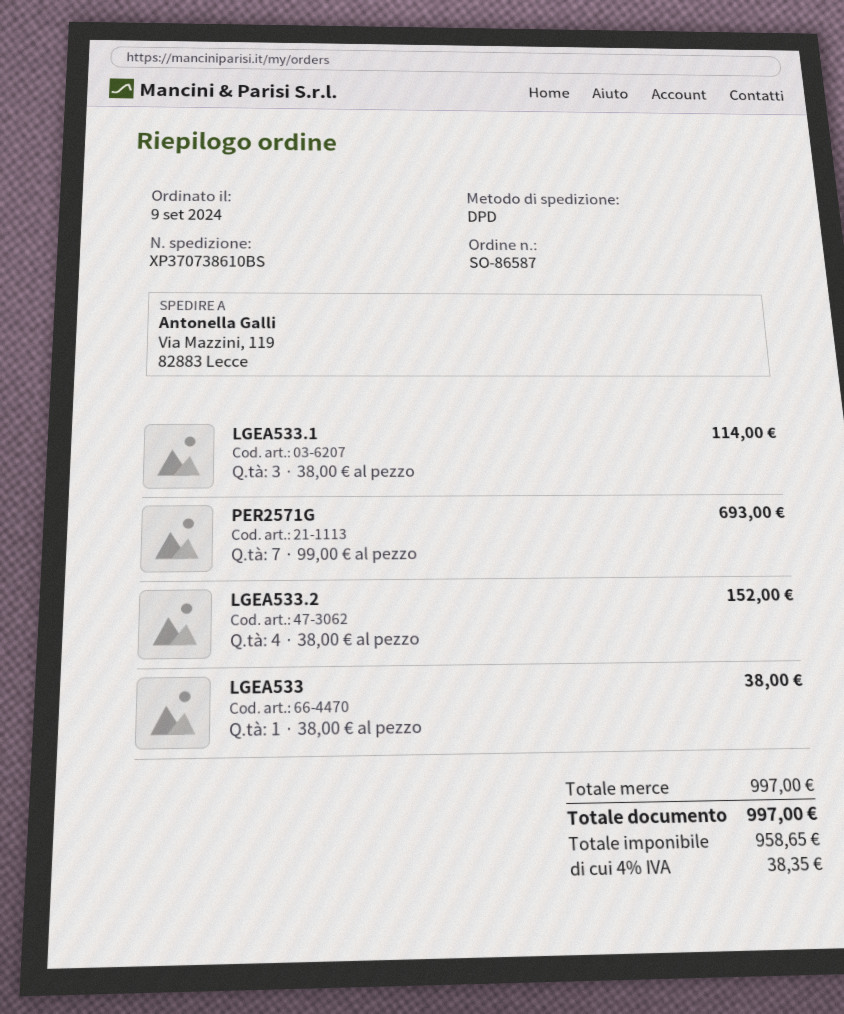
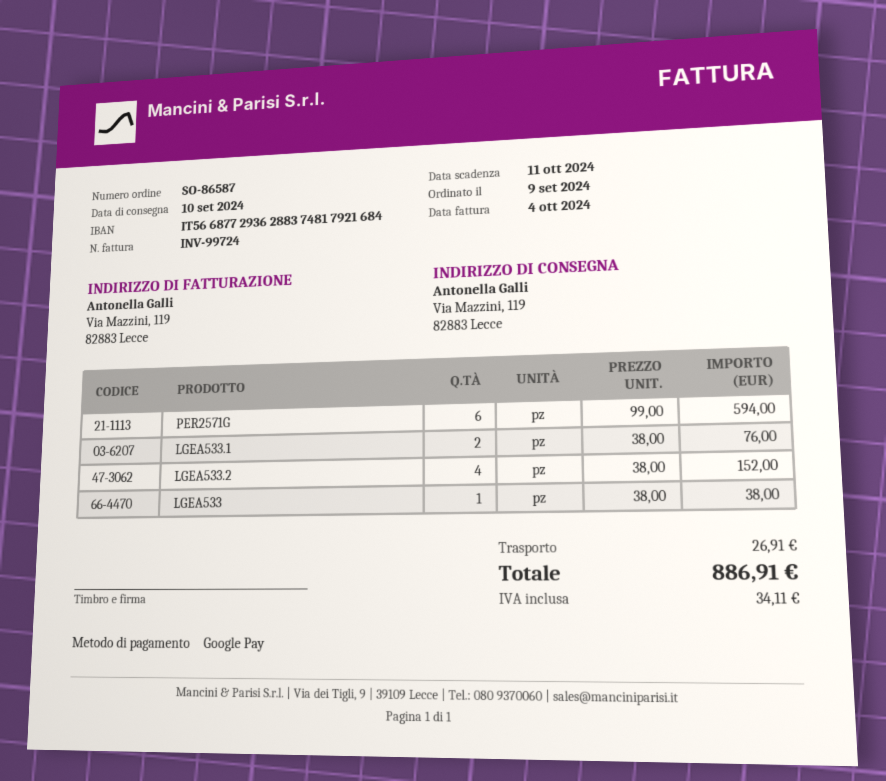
LGEA533.1: 3 x 38.00 = 114.00 -> 2 x 38.00 = 76.00
PER2571G: 7 x 99.00 = 693.00 -> 6 x 99.00 = 594.00
shipping: none -> 26.91
tax: 38.35 -> 34.11
total: 997.00 -> 886.91

